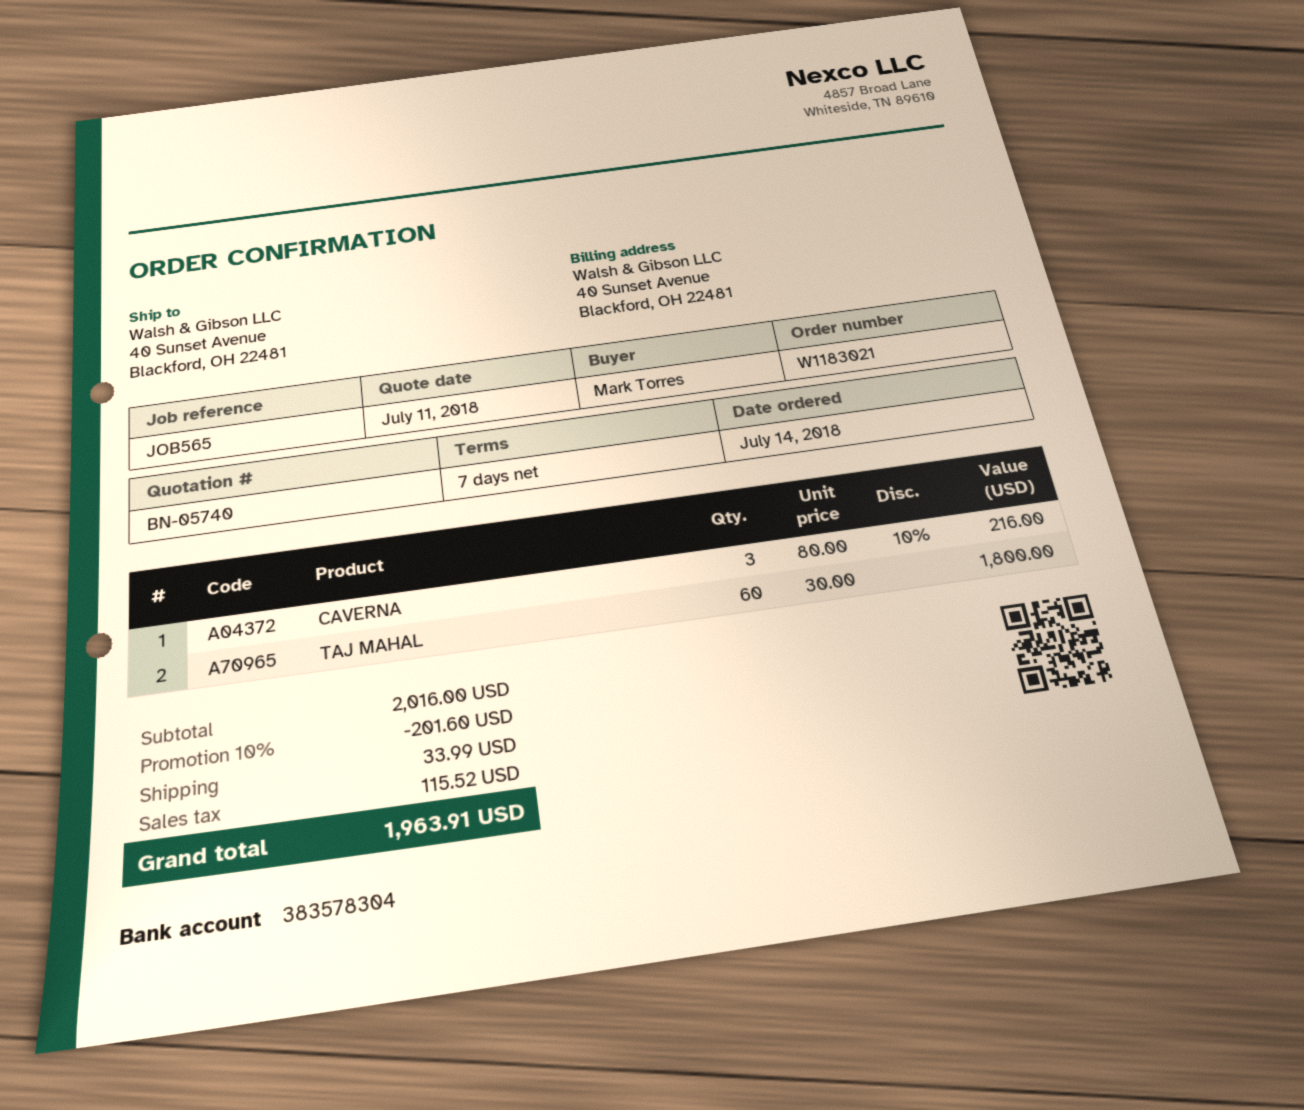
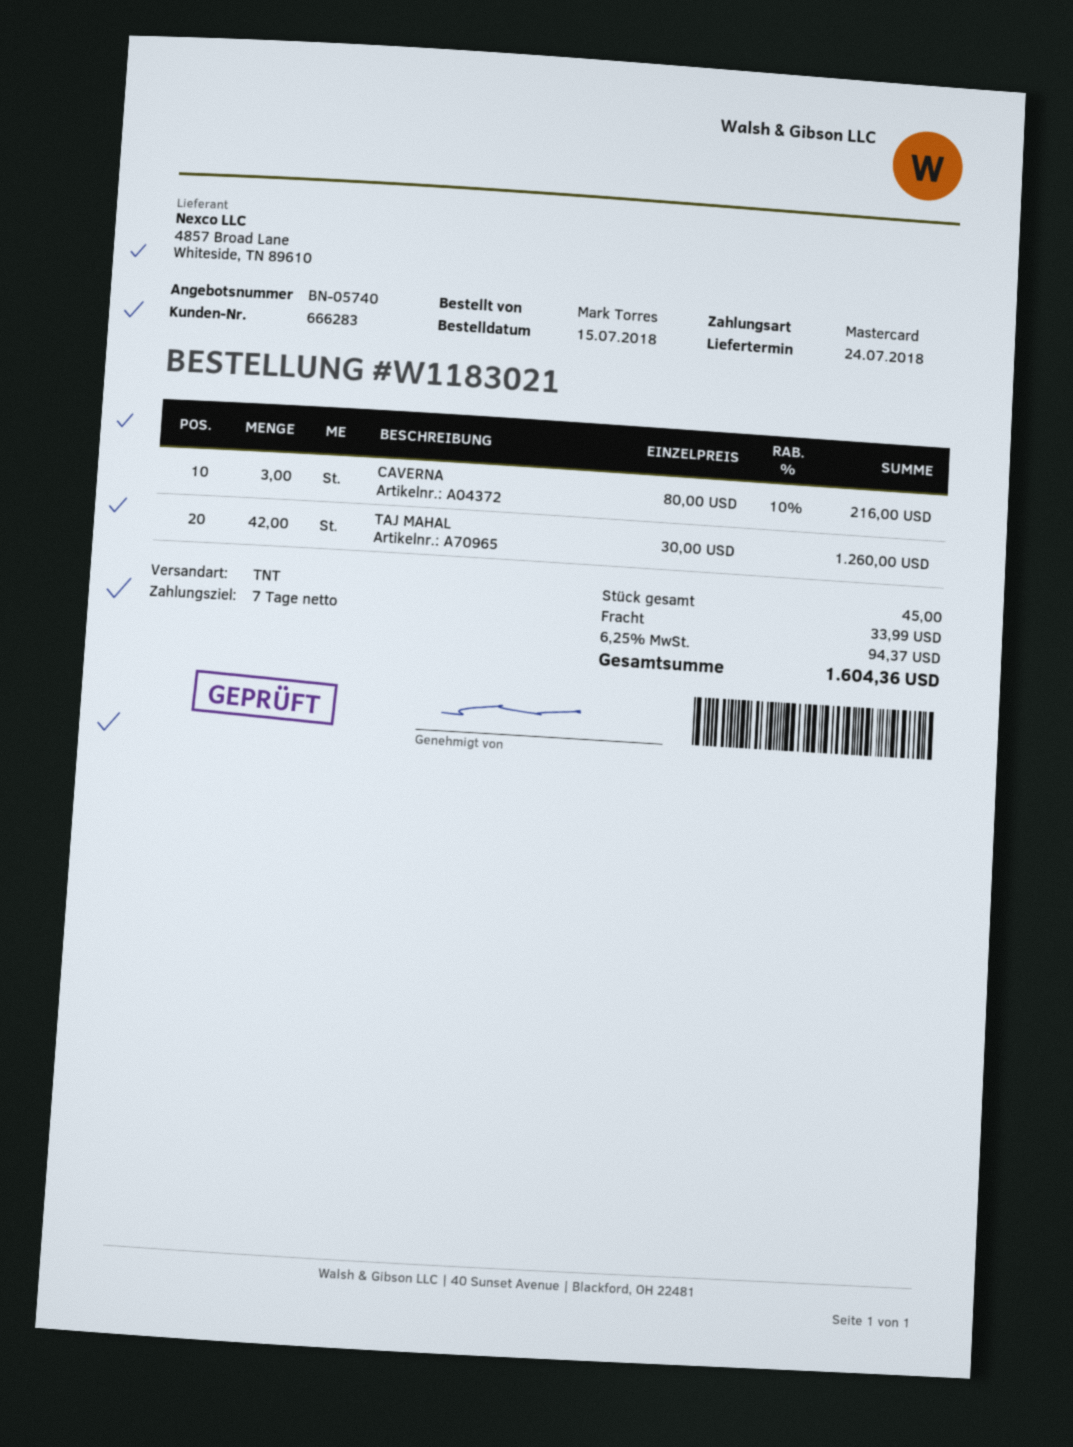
order date: 2018-07-14 -> 2018-07-15
TAJ MAHAL: 60 x 30.00 = 1800.00 -> 42 x 30.00 = 1260.00
discount: 10% = 201.60 -> none
tax: 115.52 -> 94.37
total: 1963.91 -> 1604.36

